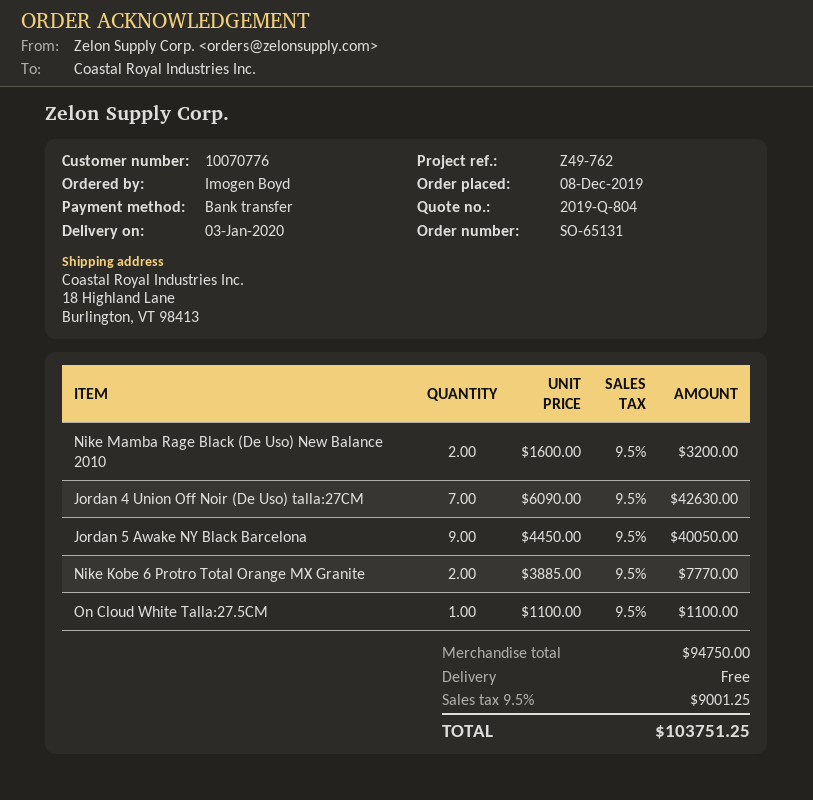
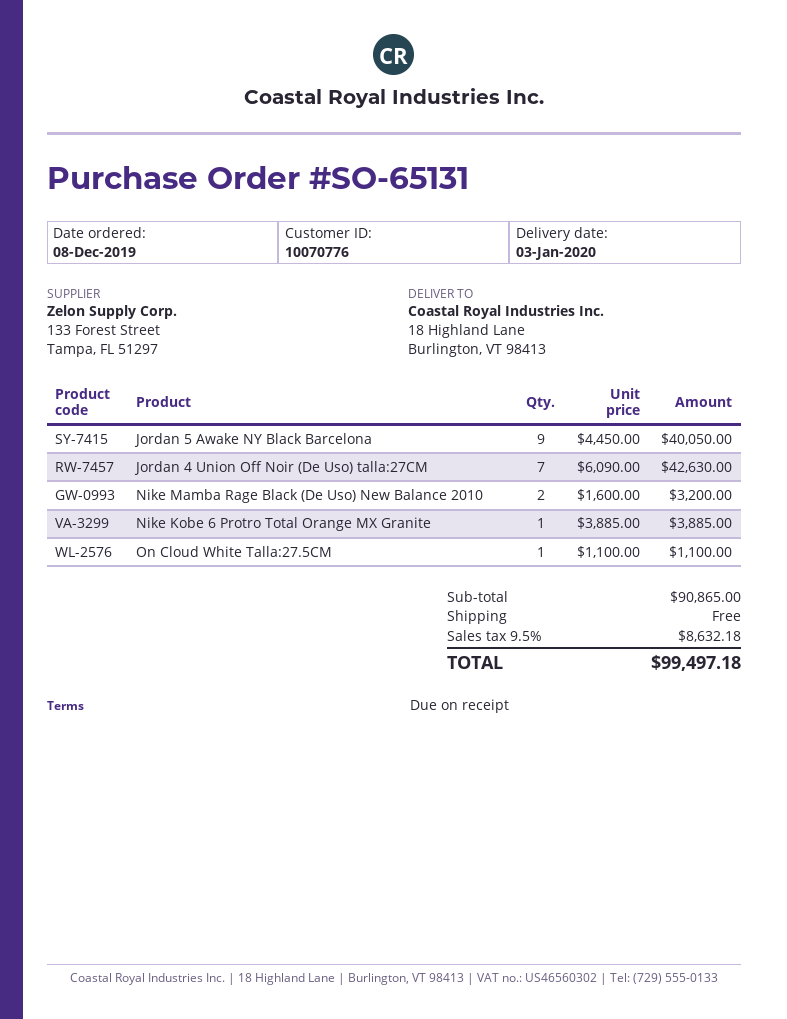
Nike Kobe 6 Protro Total Orange MX Granite: 2 x 3885.00 = 7770.00 -> 1 x 3885.00 = 3885.00
subtotal: 94750.00 -> 90865.00
tax: 9.5% = 9001.25 -> 9.5% = 8632.18
total: 103751.25 -> 99497.18

